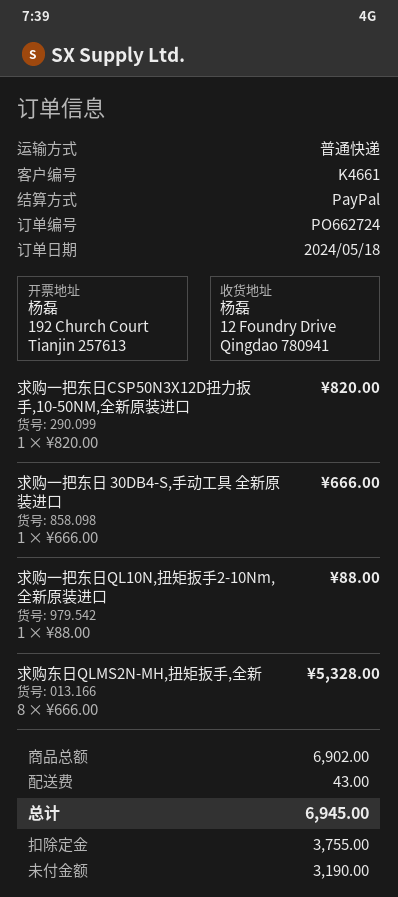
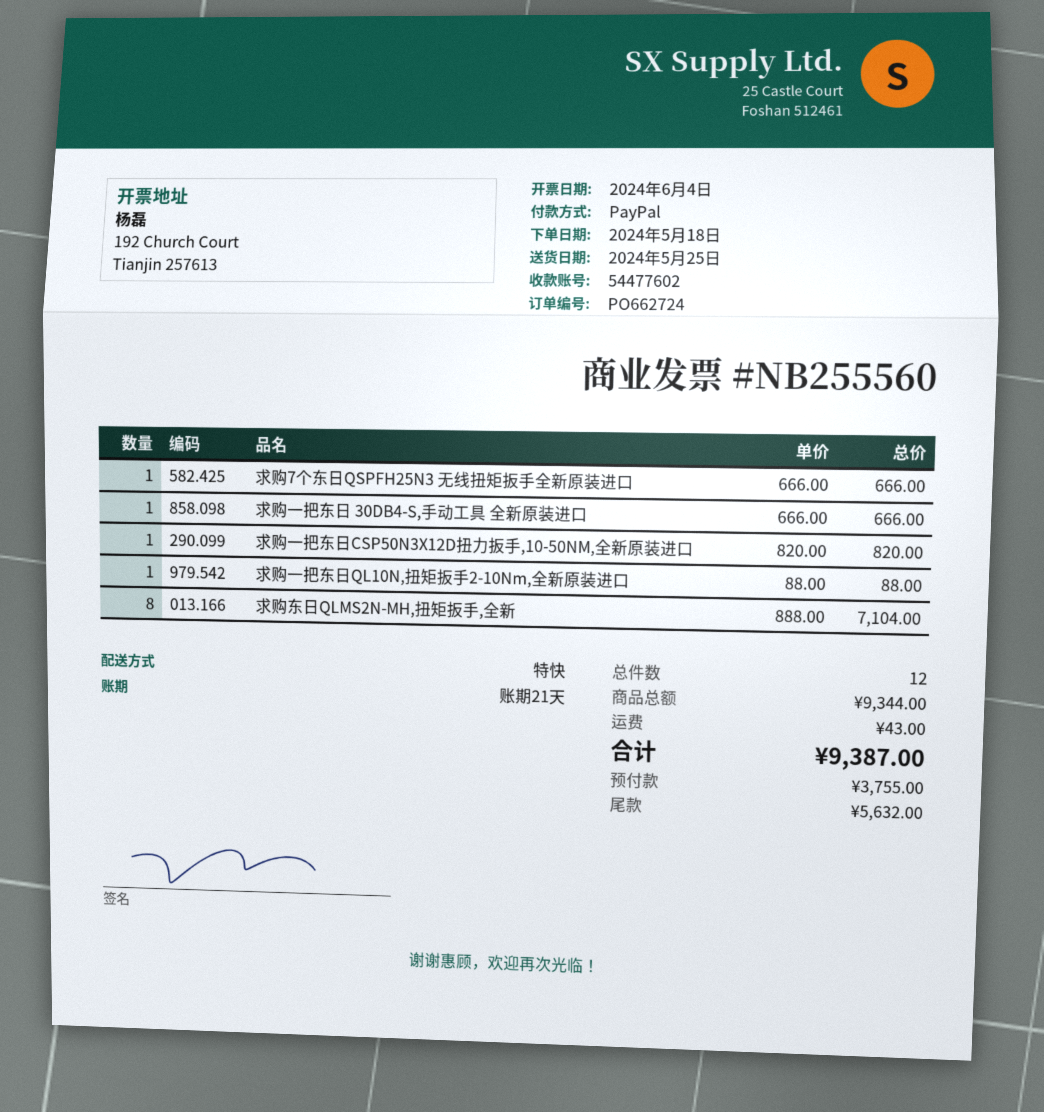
shipping method: standard -> express
求购东日QLMS2N-MH,扭矩扳手,全新: 8 x 666.00 = 5328.00 -> 8 x 888.00 = 7104.00
求购7个东日QSPFH25N3 无线扭矩扳手全新原装进口: none -> 1 x 666.00 = 666.00
subtotal: 6902.00 -> 9344.00
total: 6945.00 -> 9387.00
balance: 3190.00 -> 5632.00

